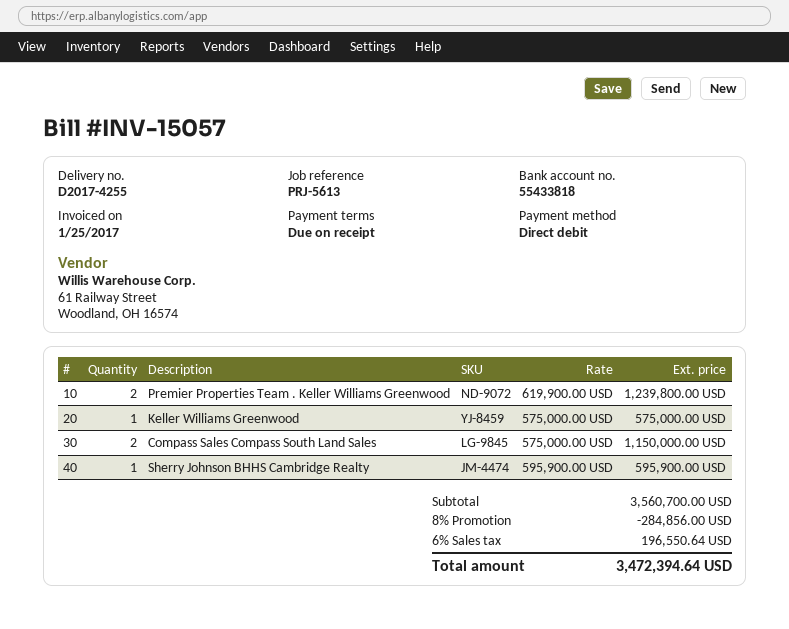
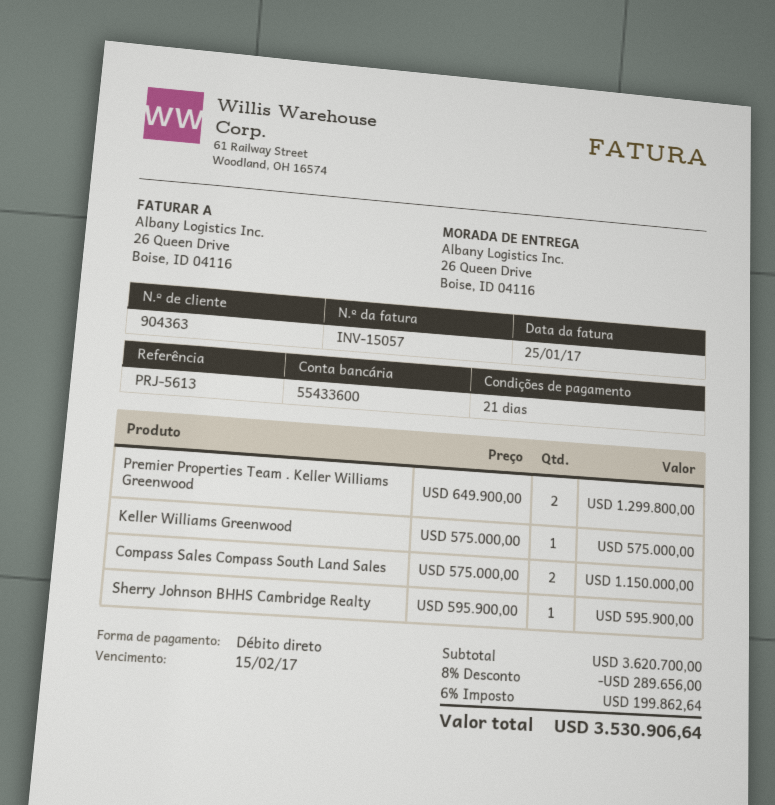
payment terms: on receipt -> 21 days
bank account: 55433818 -> 55433600
Premier Properties Team . Keller Williams Greenwood: 2 x 619900.00 = 1239800.00 -> 2 x 649900.00 = 1299800.00
subtotal: 3560700.00 -> 3620700.00
discount: 8% = 284856.00 -> 8% = 289656.00
tax: 6% = 196550.64 -> 6% = 199862.64
total: 3472394.64 -> 3530906.64

